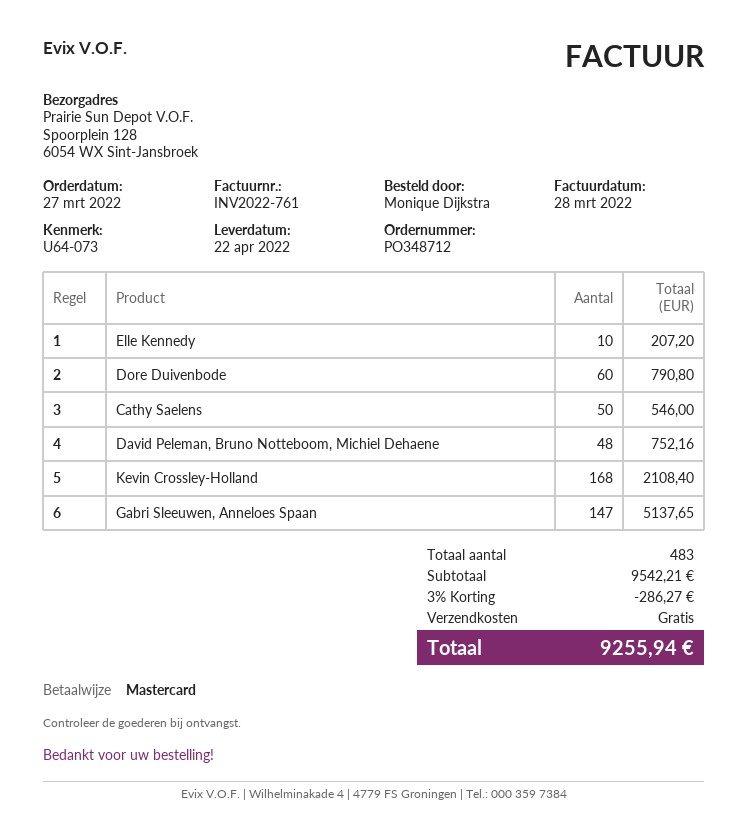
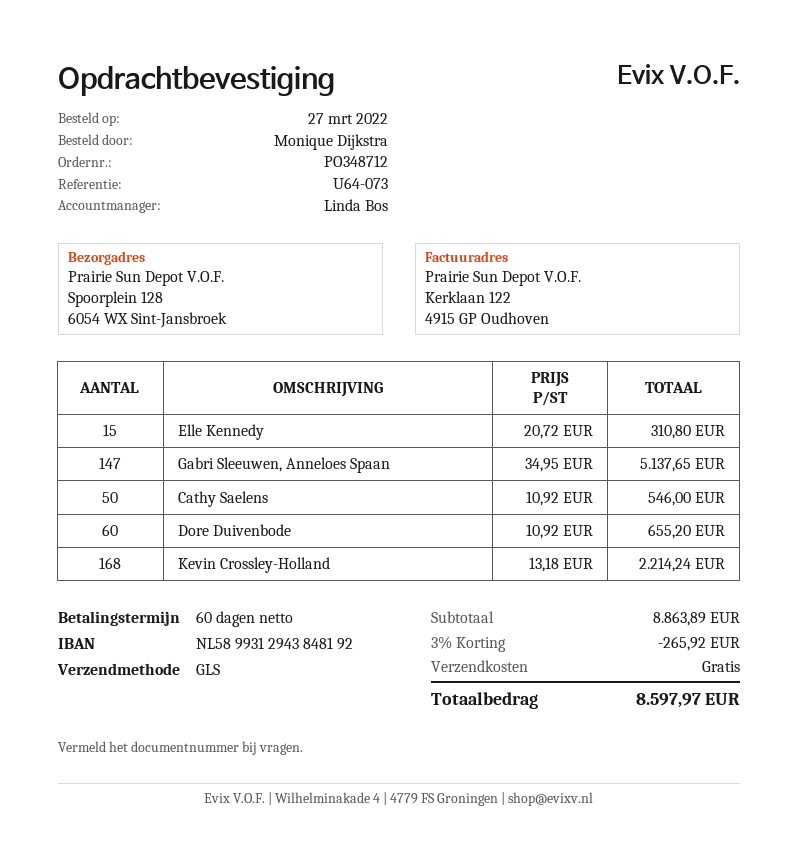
Elle Kennedy: 10 for 207.20 -> 15 for 310.80
Dore Duivenbode: 60 for 790.80 -> 60 for 655.20
David Peleman, Bruno Notteboom, Michiel Dehaene: 48 for 752.16 -> none
Kevin Crossley-Holland: 168 for 2108.40 -> 168 for 2214.24
subtotal: 9542.21 -> 8863.89
discount: 3% = 286.27 -> 3% = 265.92
total: 9255.94 -> 8597.97

